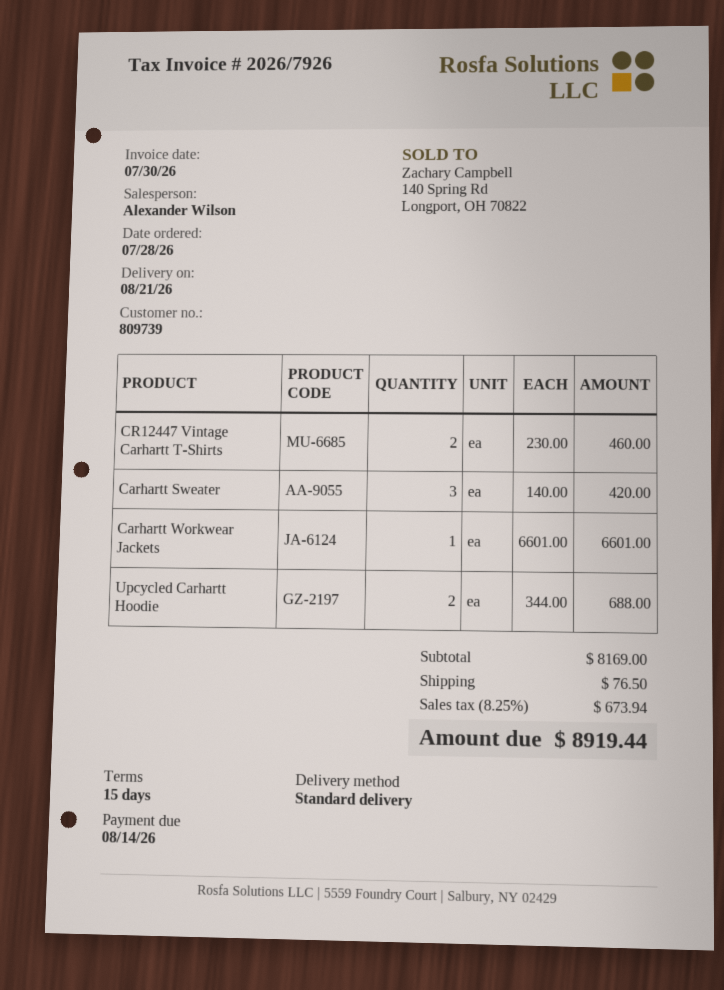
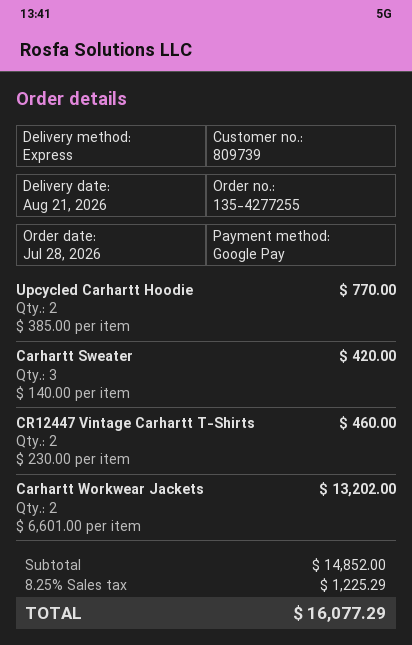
shipping method: standard -> express
Carhartt Workwear Jackets: 1 x 6601.00 = 6601.00 -> 2 x 6601.00 = 13202.00
Upcycled Carhartt Hoodie: 2 x 344.00 = 688.00 -> 2 x 385.00 = 770.00
subtotal: 8169.00 -> 14852.00
shipping: 76.50 -> none
tax: 8.25% = 673.94 -> 8.25% = 1225.29
total: 8919.44 -> 16077.29

